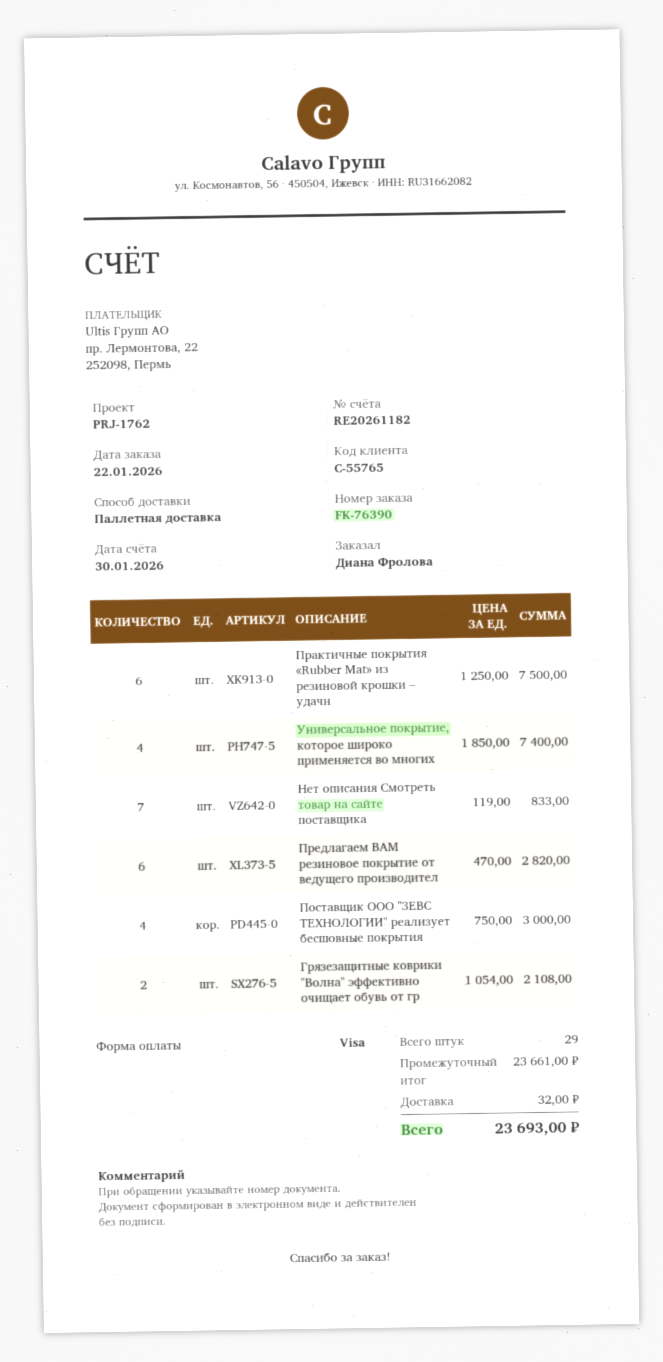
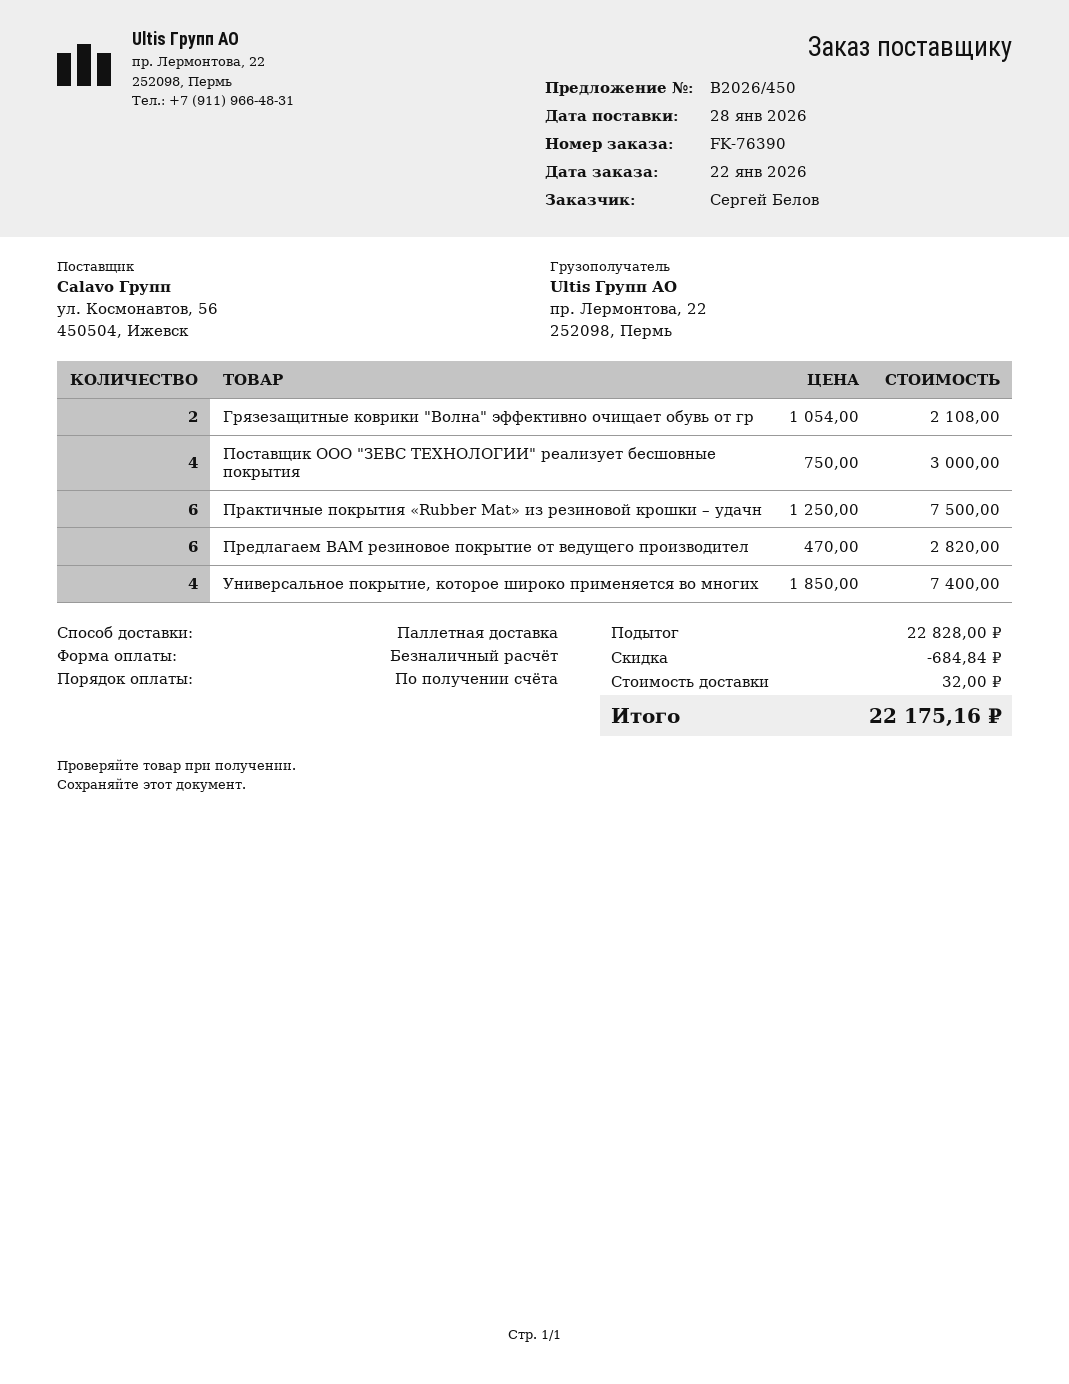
ordered by: Диана Фролова -> Сергей Белов
payment method: Visa -> bank transfer
Нет описания Смотреть товар на сайте поставщика: 7 x 119.00 = 833.00 -> none
subtotal: 23661.00 -> 22828.00
discount: none -> 684.84
total: 23693.00 -> 22175.16

